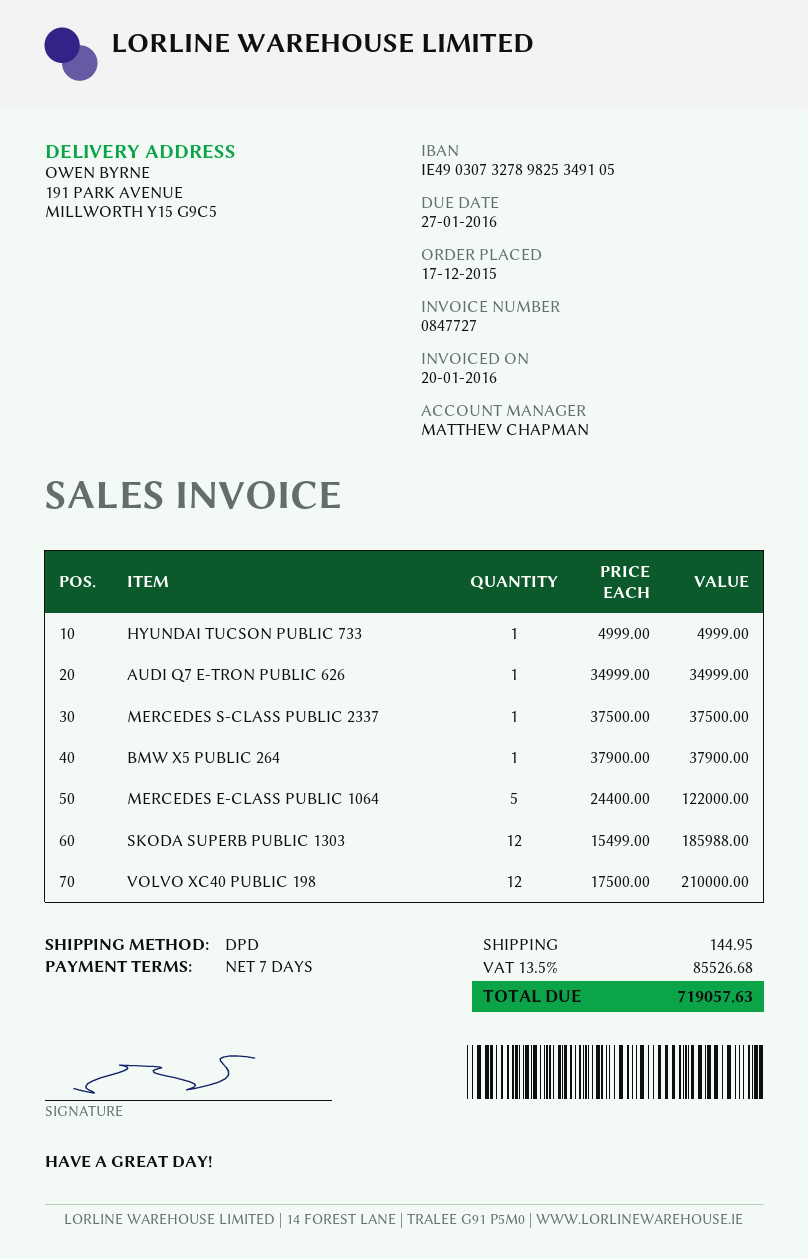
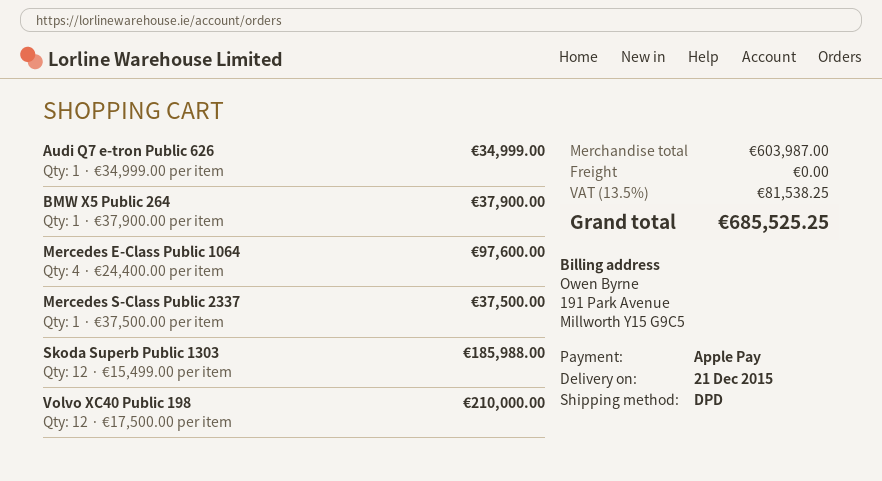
HYUNDAI TUCSON PUBLIC 733: 1 x 4999.00 = 4999.00 -> none
MERCEDES E-CLASS PUBLIC 1064: 5 x 24400.00 = 122000.00 -> 4 x 24400.00 = 97600.00
shipping: 144.95 -> 0.00
tax: 13.5% = 85526.68 -> 13.5% = 81538.25
total: 719057.63 -> 685525.25

